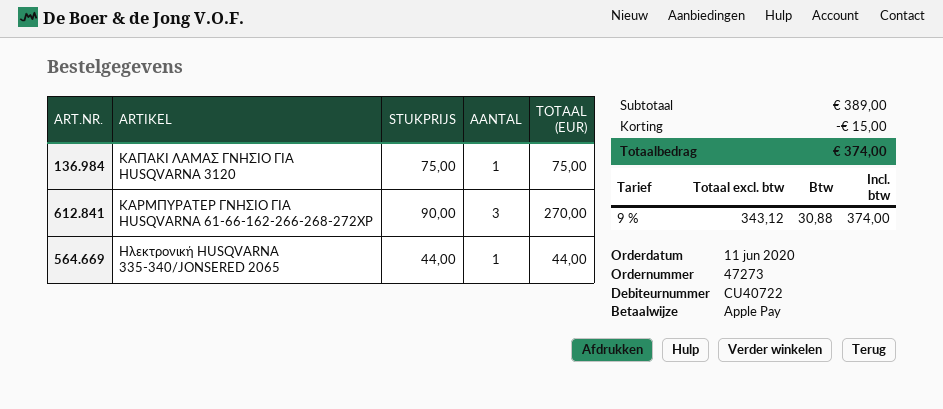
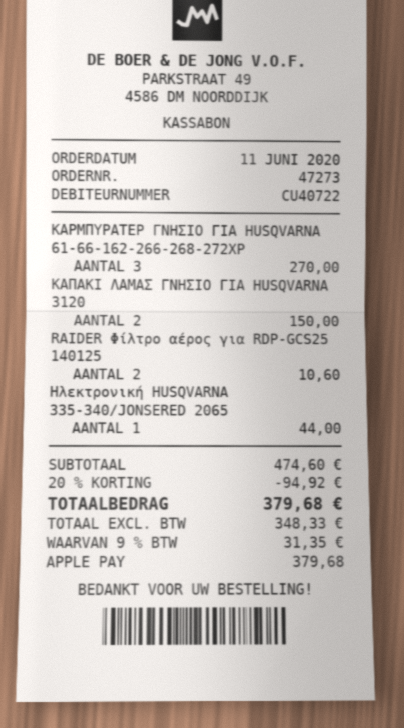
ΚΑΠΑΚΙ ΛΑΜΑΣ ΓΝΗΣΙΟ ΓΙΑ HUSQVARNA 3120: 1 for 75.00 -> 2 for 150.00
RAIDER Φίλτρο αέρος για RDP-GCS25 140125: none -> 2 for 10.60
subtotal: 389.00 -> 474.60
discount: 15.00 -> 94.92
net: 343.12 -> 348.33
tax: 9% = 30.88 -> 9% = 31.35
total: 374.00 -> 379.68

